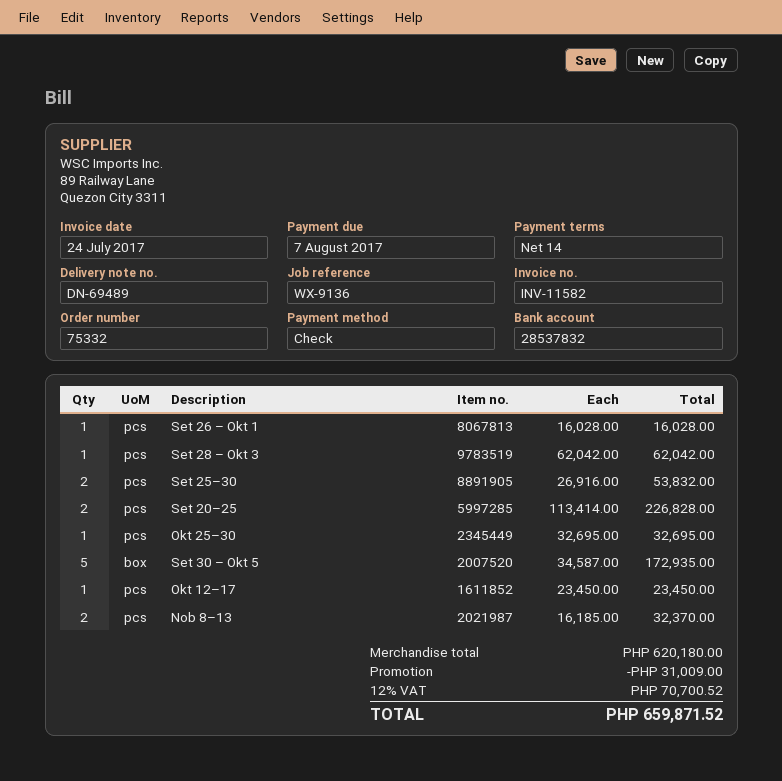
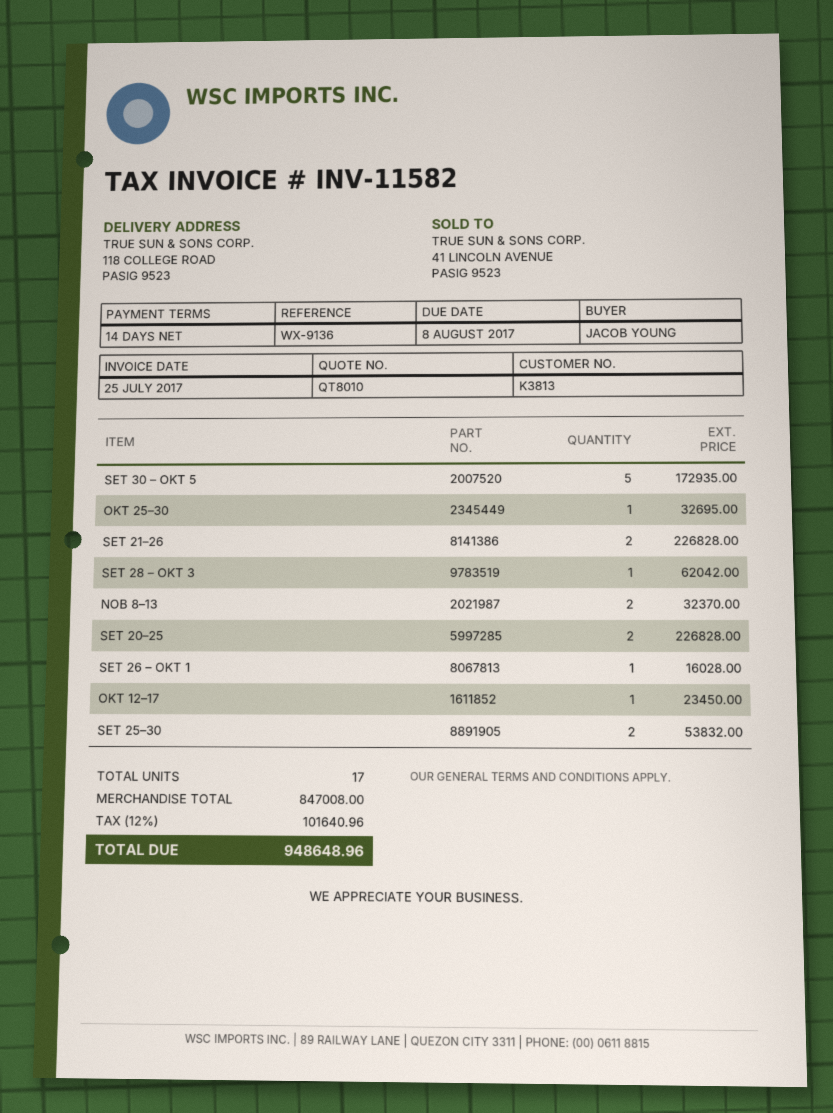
invoice date: 2017-07-24 -> 2017-07-25
due date: 2017-08-07 -> 2017-08-08
SET 21–26: none -> 2 for 226828.00
subtotal: 620180.00 -> 847008.00
discount: 31009.00 -> none
tax: 12% = 70700.52 -> 12% = 101640.96
total: 659871.52 -> 948648.96

